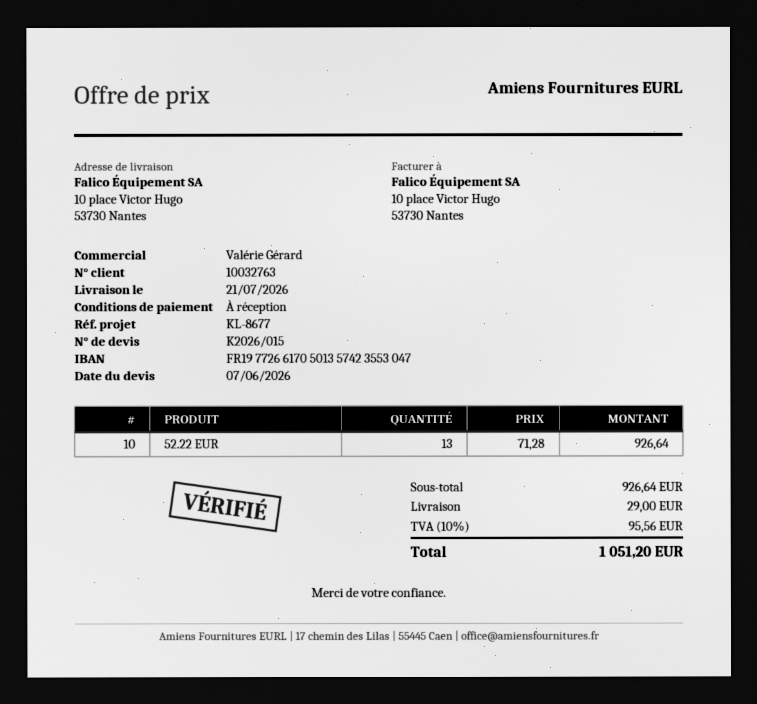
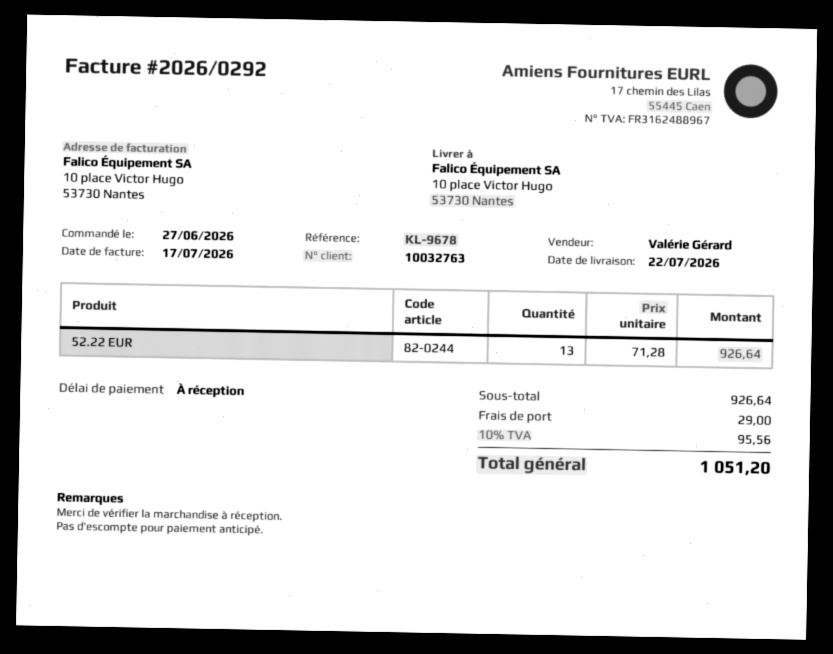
delivery date: 2026-07-21 -> 2026-07-22
reference: KL-8677 -> KL-9678

